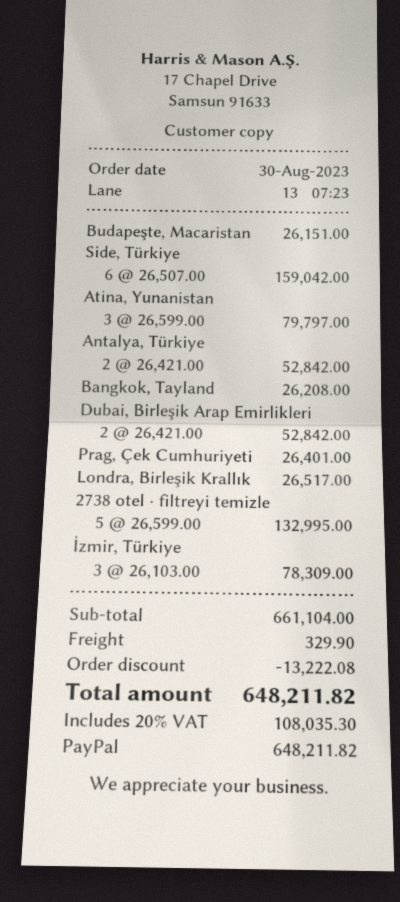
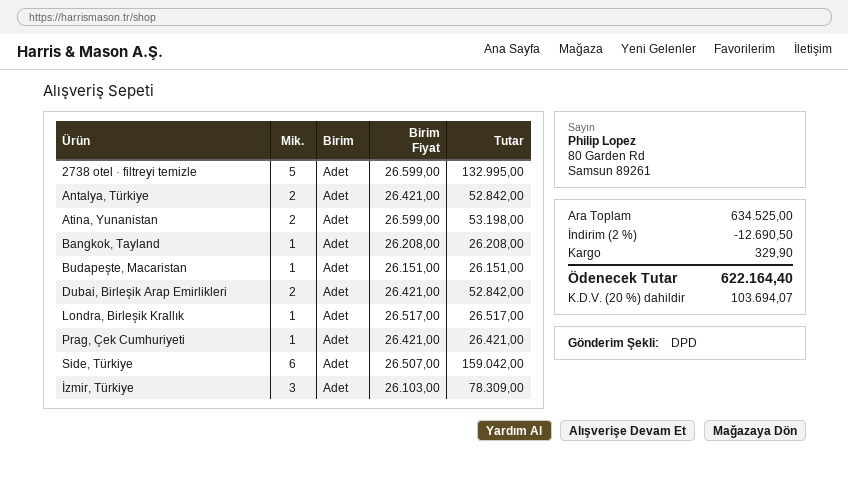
Atina, Yunanistan: 3 x 26599.00 = 79797.00 -> 2 x 26599.00 = 53198.00
Prag, Çek Cumhuriyeti: 1 x 26401.00 = 26401.00 -> 1 x 26421.00 = 26421.00
subtotal: 661104.00 -> 634525.00
discount: 13222.08 -> 12690.50
tax: 20% = 108035.30 -> 20% = 103694.07
total: 648211.82 -> 622164.40

